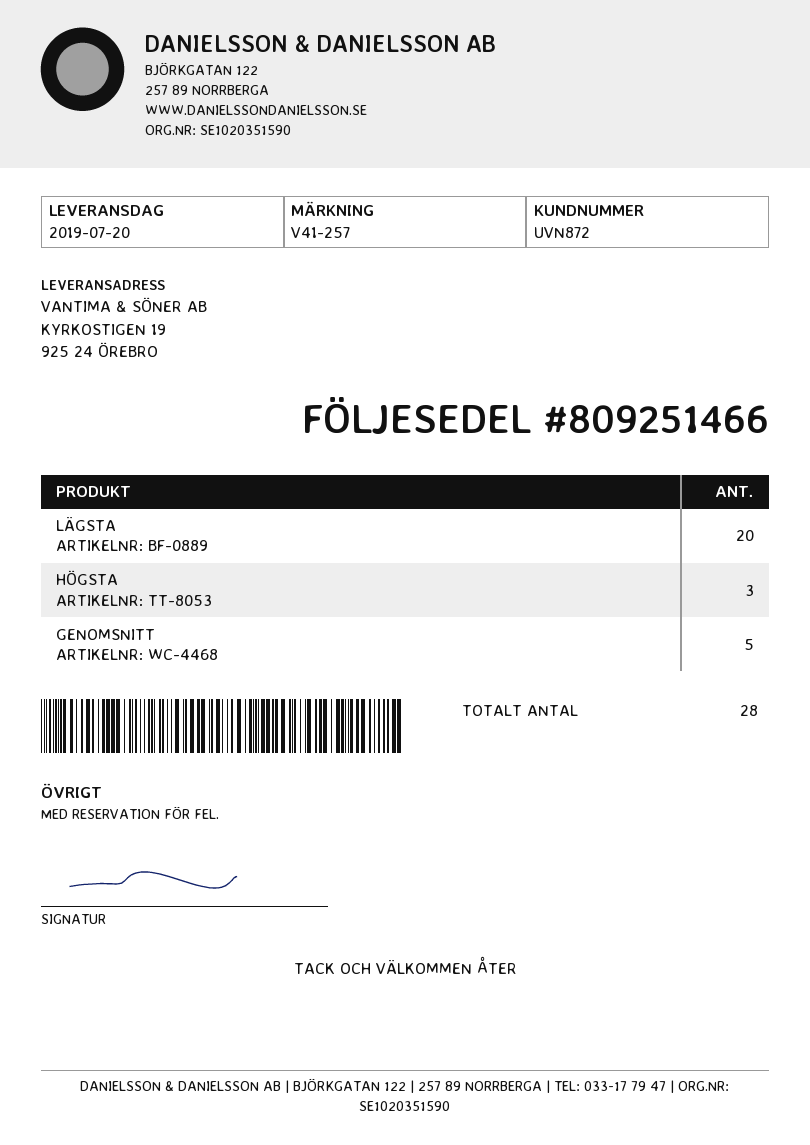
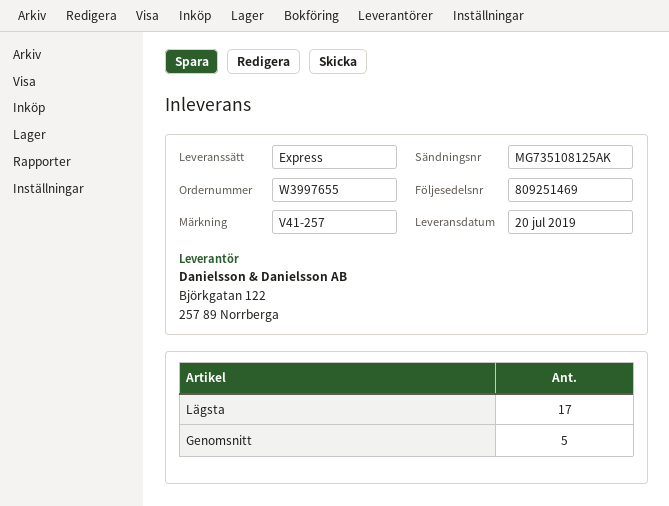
delivery note number: 809251466 -> 809251469
LÄGSTA: 20 -> 17
HÖGSTA: 3 -> none

